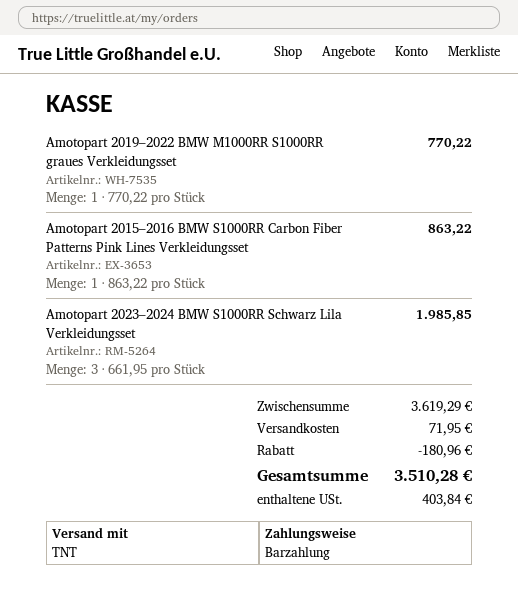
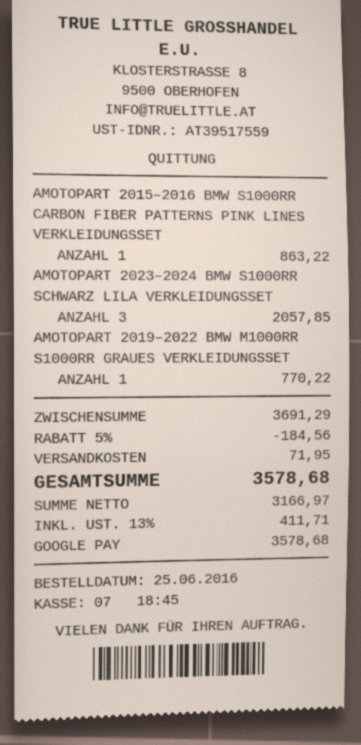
payment method: cash -> Google Pay
Amotopart 2023–2024 BMW S1000RR Schwarz Lila Verkleidungsset: 3 for 1985.85 -> 3 for 2057.85
subtotal: 3619.29 -> 3691.29
discount: 180.96 -> 184.56
tax: 403.84 -> 411.71
total: 3510.28 -> 3578.68

